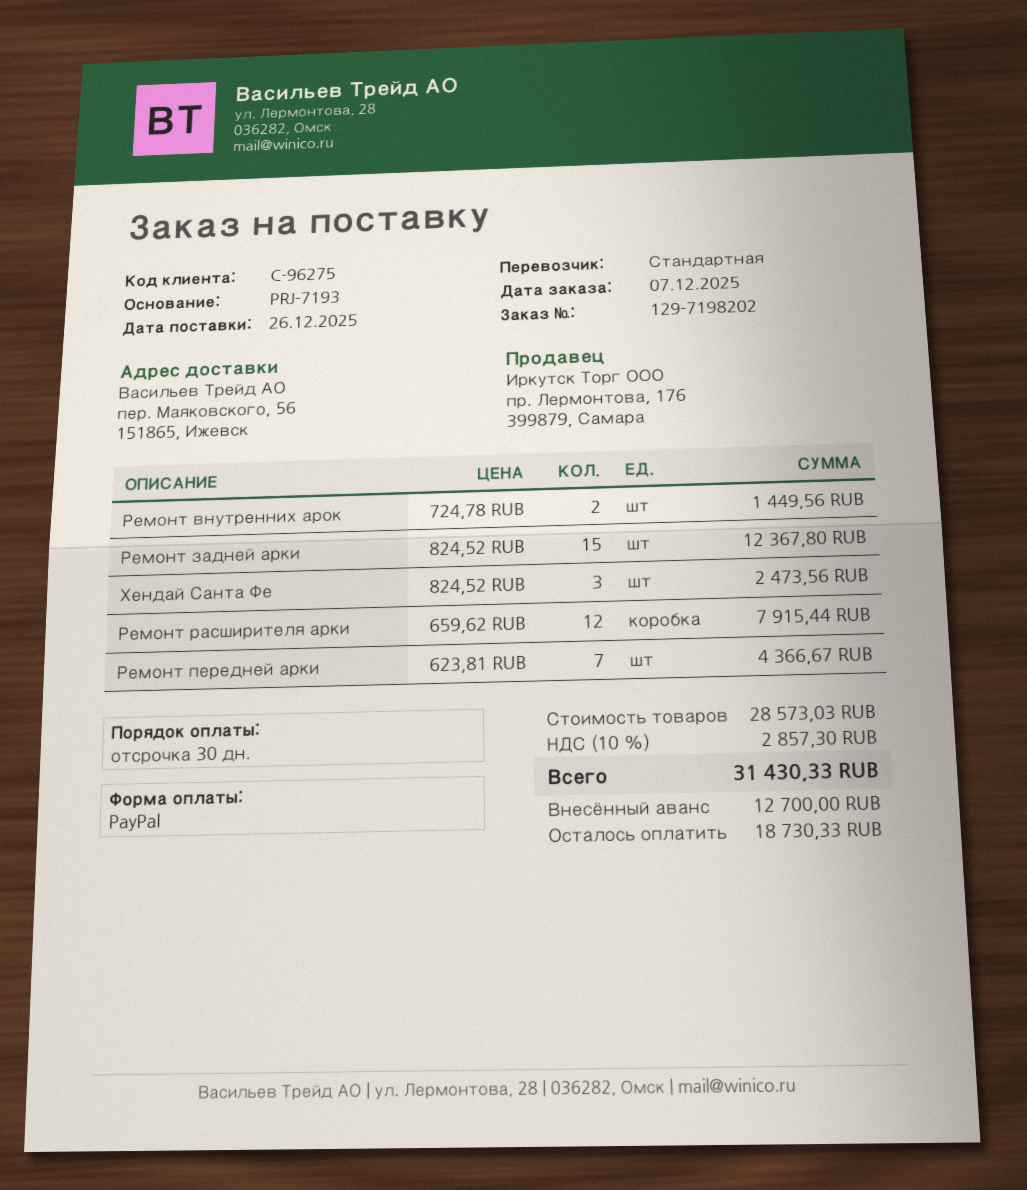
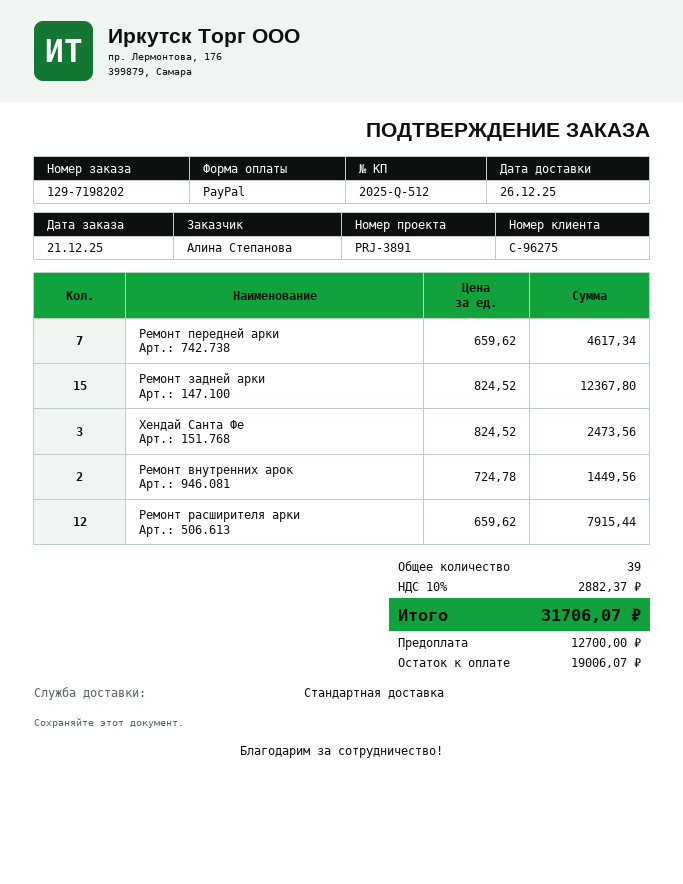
order date: 2025-12-07 -> 2025-12-21
reference: PRJ-7193 -> PRJ-3891
Ремонт передней арки: 7 x 623.81 = 4366.67 -> 7 x 659.62 = 4617.34
tax: 10% = 2857.30 -> 10% = 2882.37
total: 31430.33 -> 31706.07
balance: 18730.33 -> 19006.07

